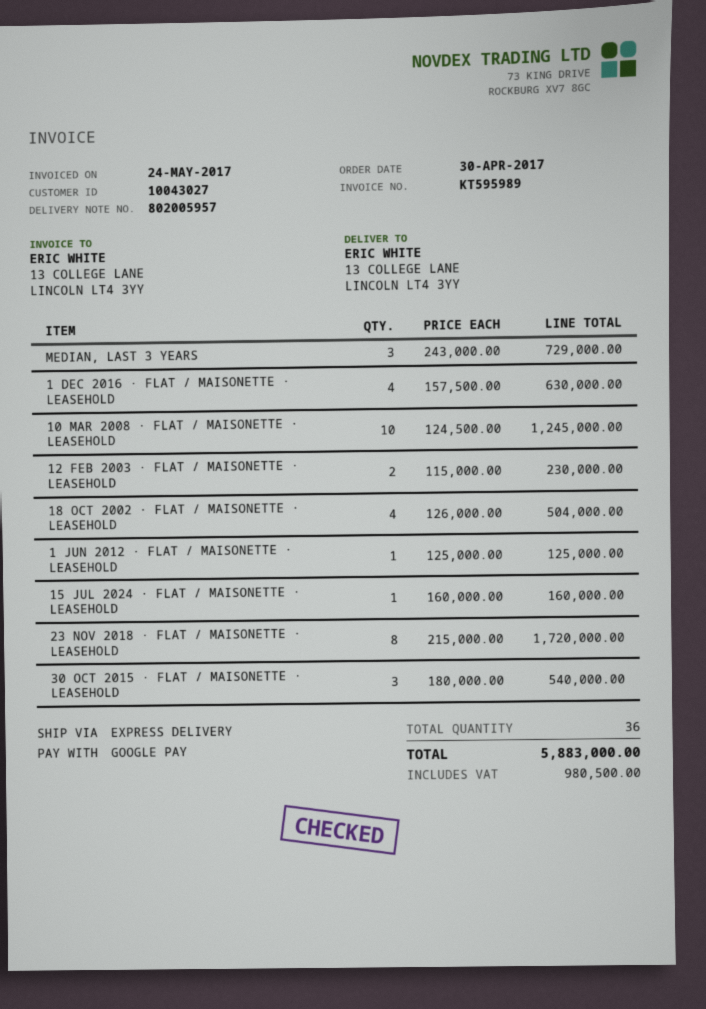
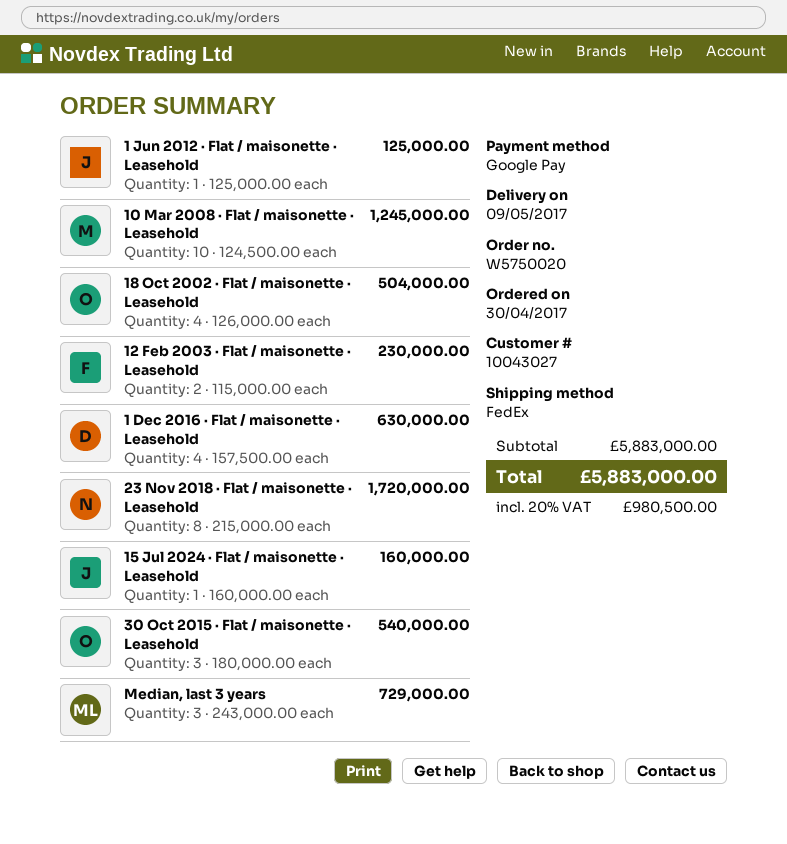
shipping method: express -> FedEx

